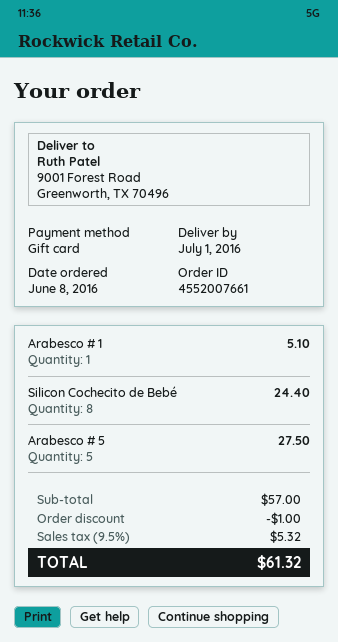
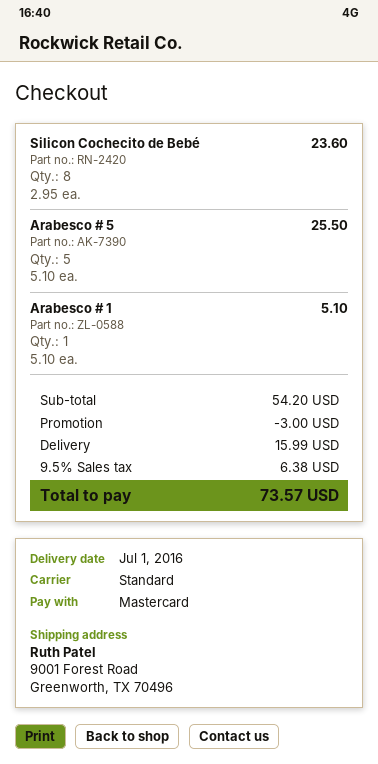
payment method: gift card -> Mastercard
Silicon Cochecito de Bebé: 8 for 24.40 -> 8 for 23.60
Arabesco # 5: 5 for 27.50 -> 5 for 25.50
subtotal: 57.00 -> 54.20
discount: 1.00 -> 3.00
shipping: none -> 15.99
tax: 9.5% = 5.32 -> 9.5% = 6.38
total: 61.32 -> 73.57

